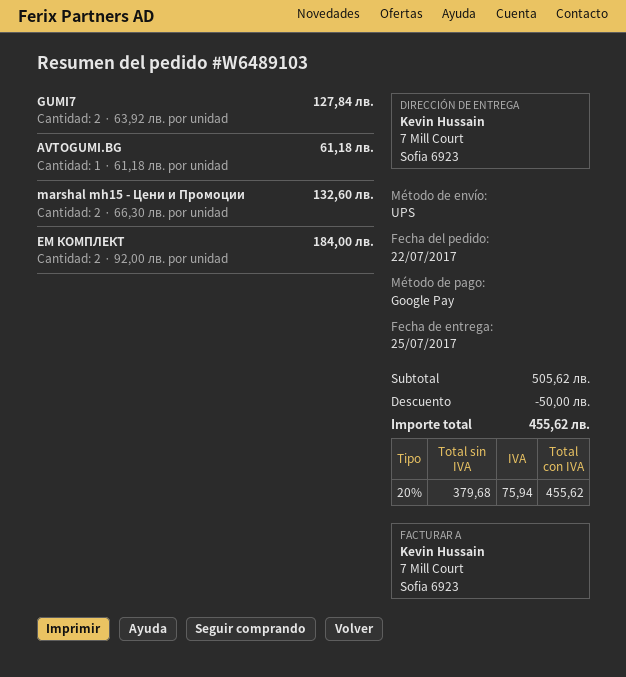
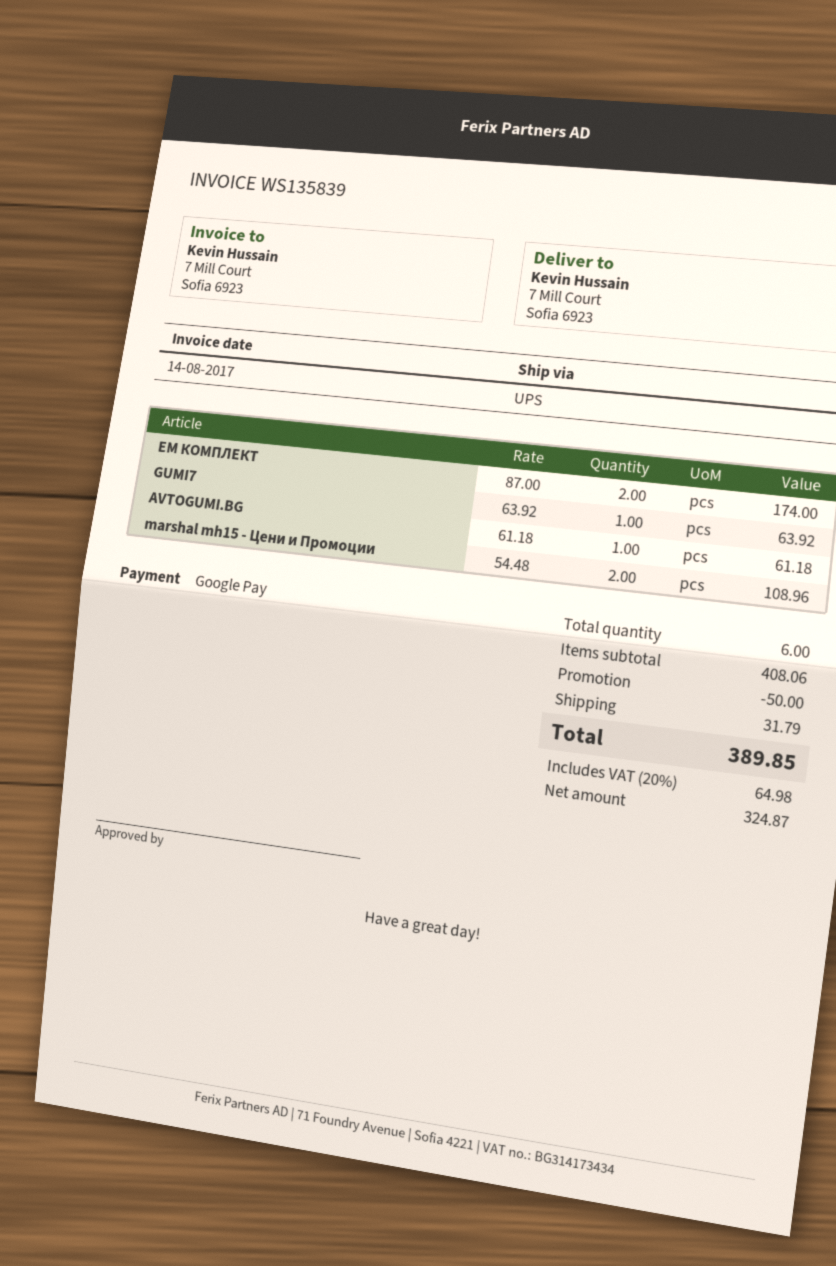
GUMI7: 2 x 63.92 = 127.84 -> 1 x 63.92 = 63.92
marshal mh15 - Цени и Промоции: 2 x 66.30 = 132.60 -> 2 x 54.48 = 108.96
ЕМ КОМПЛЕКТ: 2 x 92.00 = 184.00 -> 2 x 87.00 = 174.00
subtotal: 505.62 -> 408.06
shipping: none -> 31.79
net: 379.68 -> 324.87
tax: 20% = 75.94 -> 20% = 64.98
total: 455.62 -> 389.85

